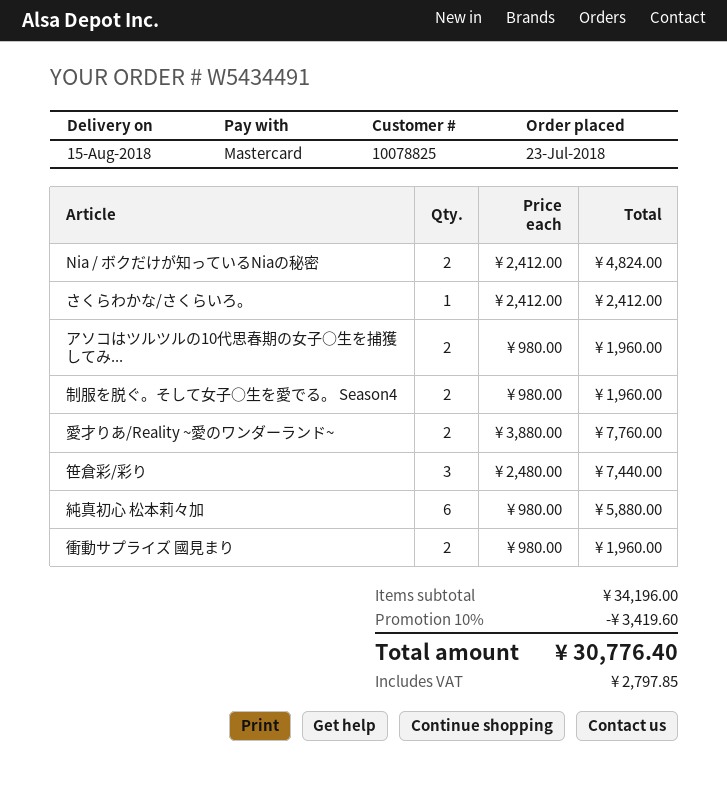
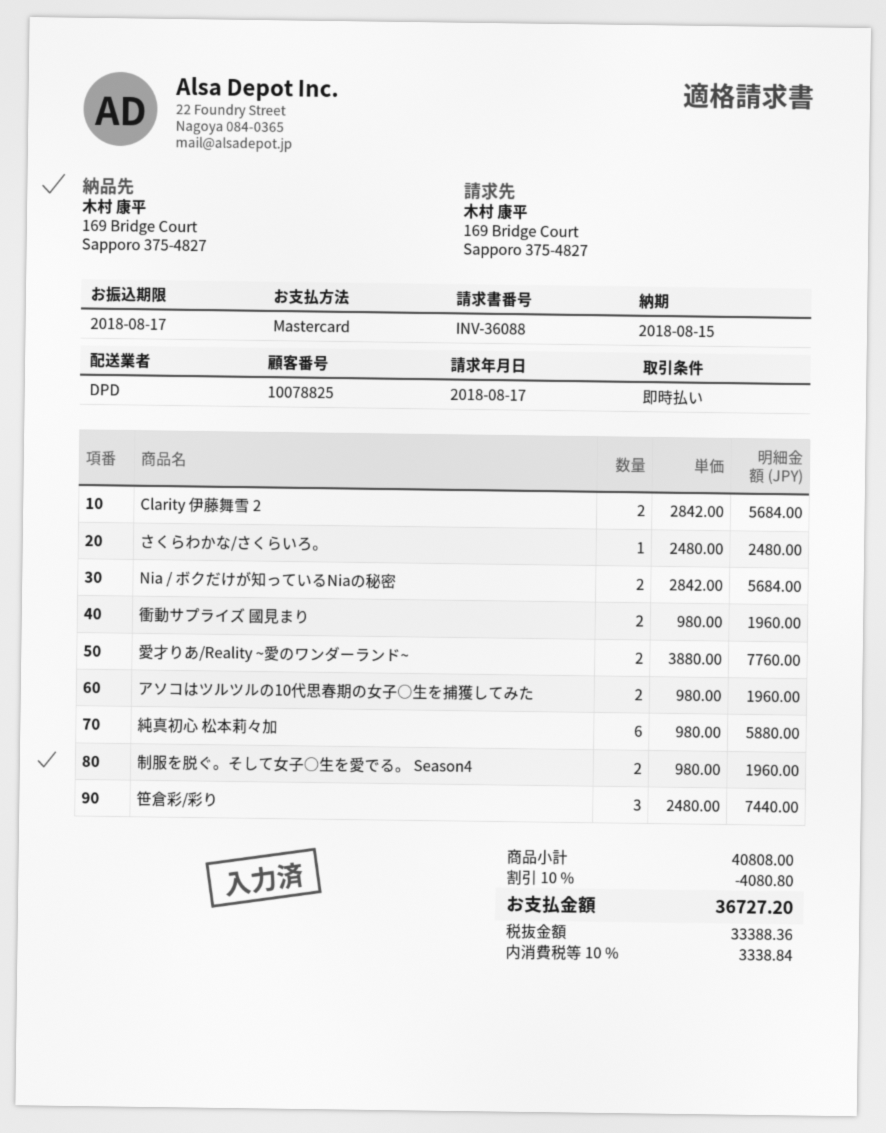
Nia / ボクだけが知っているNiaの秘密: 2 x 2412.00 = 4824.00 -> 2 x 2842.00 = 5684.00
さくらわかな/さくらいろ。: 1 x 2412.00 = 2412.00 -> 1 x 2480.00 = 2480.00
Clarity 伊藤舞雪 2: none -> 2 x 2842.00 = 5684.00
subtotal: 34196.00 -> 40808.00
discount: 10% = 3419.60 -> 10% = 4080.80
tax: 2797.85 -> 3338.84
total: 30776.40 -> 36727.20

